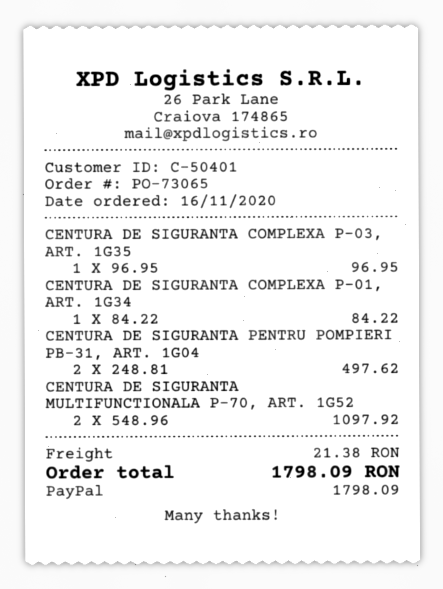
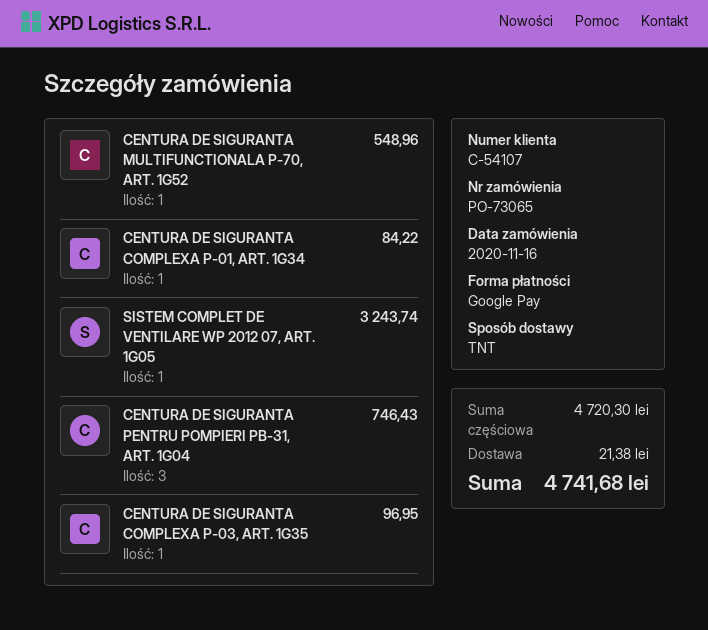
customer number: C-50401 -> C-54107
payment method: PayPal -> Google Pay
CENTURA DE SIGURANTA PENTRU POMPIERI PB-31, ART. 1G04: 2 for 497.62 -> 3 for 746.43
CENTURA DE SIGURANTA MULTIFUNCTIONALA P-70, ART. 1G52: 2 for 1097.92 -> 1 for 548.96
SISTEM COMPLET DE VENTILARE WP 2012 07, ART. 1G05: none -> 1 for 3243.74
total: 1798.09 -> 4741.68

